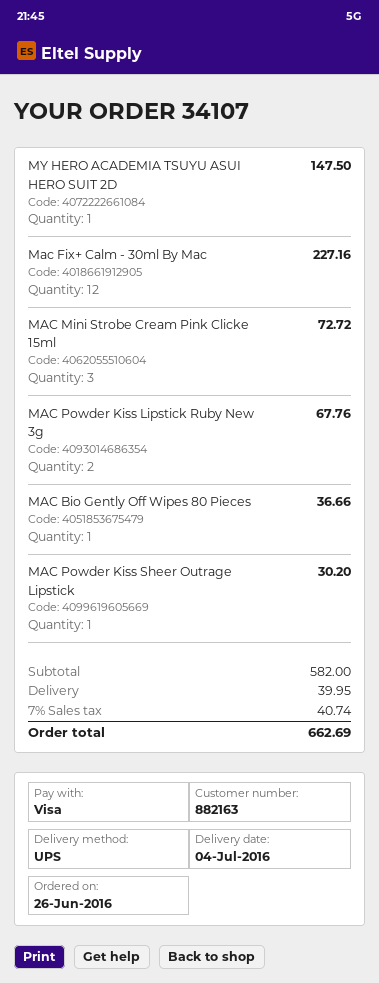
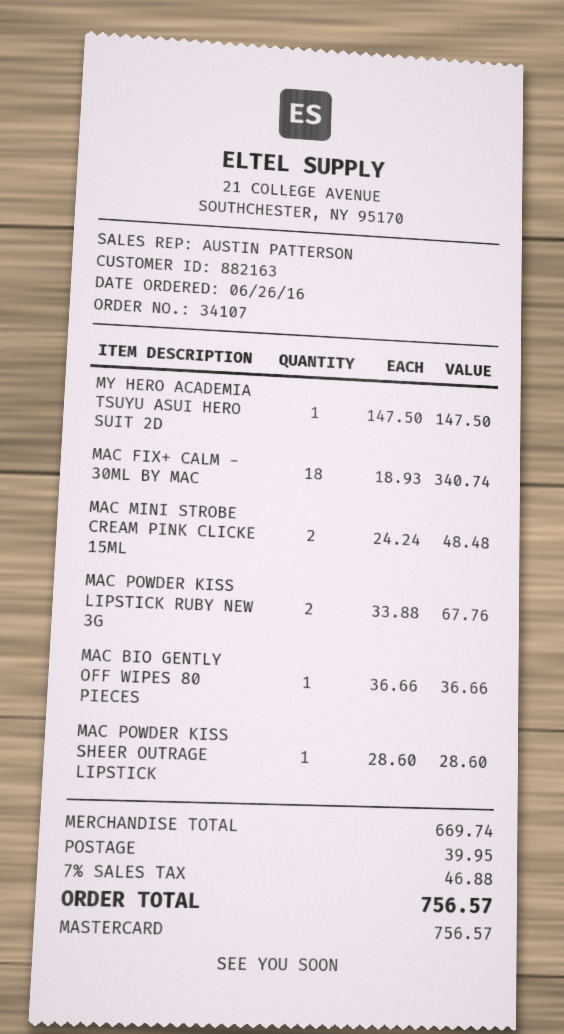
payment method: Visa -> Mastercard
Mac Fix+ Calm - 30ml By Mac: 12 for 227.16 -> 18 for 340.74
MAC Mini Strobe Cream Pink Clicke 15ml: 3 for 72.72 -> 2 for 48.48
MAC Powder Kiss Sheer Outrage Lipstick: 1 for 30.20 -> 1 for 28.60
subtotal: 582.00 -> 669.74
tax: 7% = 40.74 -> 7% = 46.88
total: 662.69 -> 756.57

